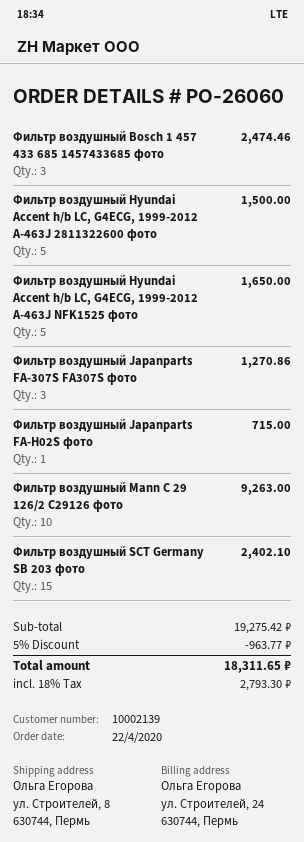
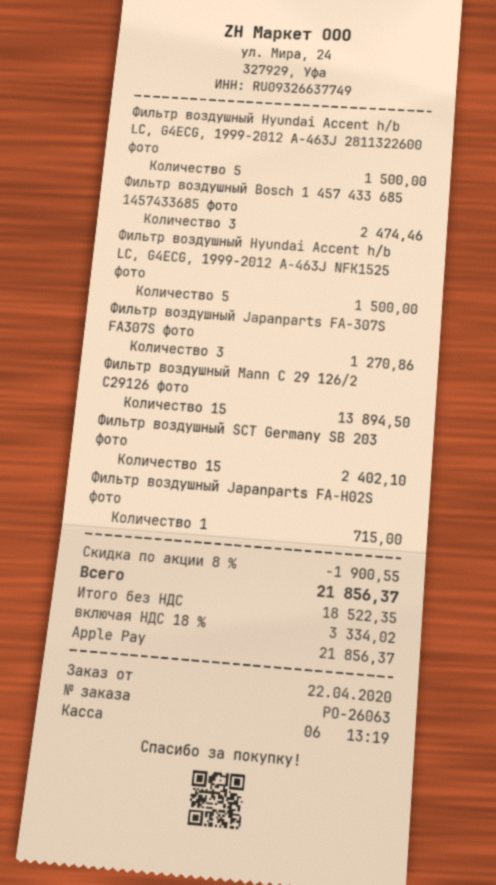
order number: PO-26060 -> PO-26063
Фильтр воздушный Hyundai Accent h/b LC, G4ECG, 1999-2012 A-463J NFK1525 фото: 5 for 1650.00 -> 5 for 1500.00
Фильтр воздушный Mann C 29 126/2 C29126 фото: 10 for 9263.00 -> 15 for 13894.50
discount: 5% = 963.77 -> 8% = 1900.55
tax: 18% = 2793.30 -> 18% = 3334.02
total: 18311.65 -> 21856.37

